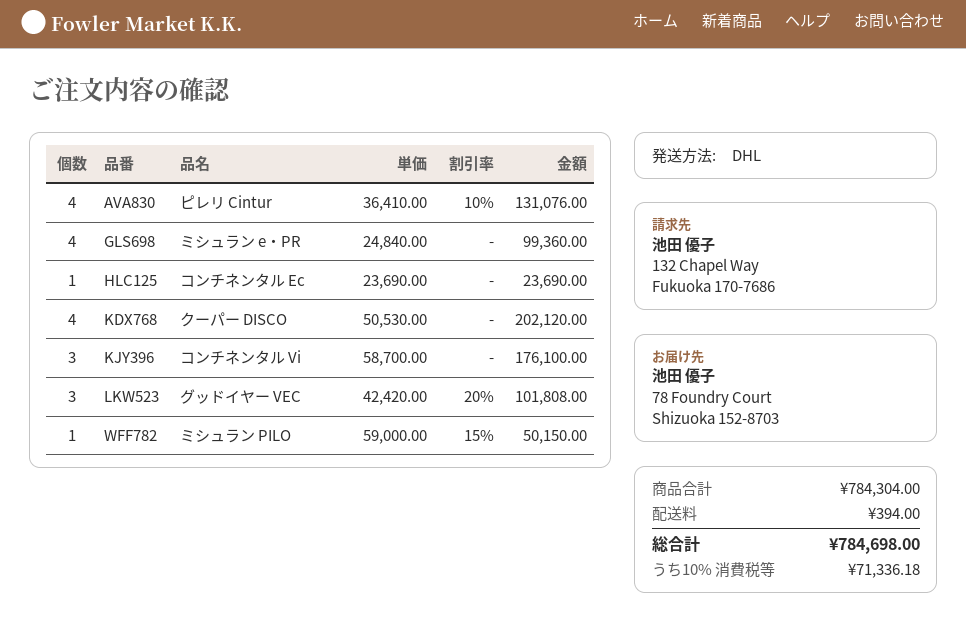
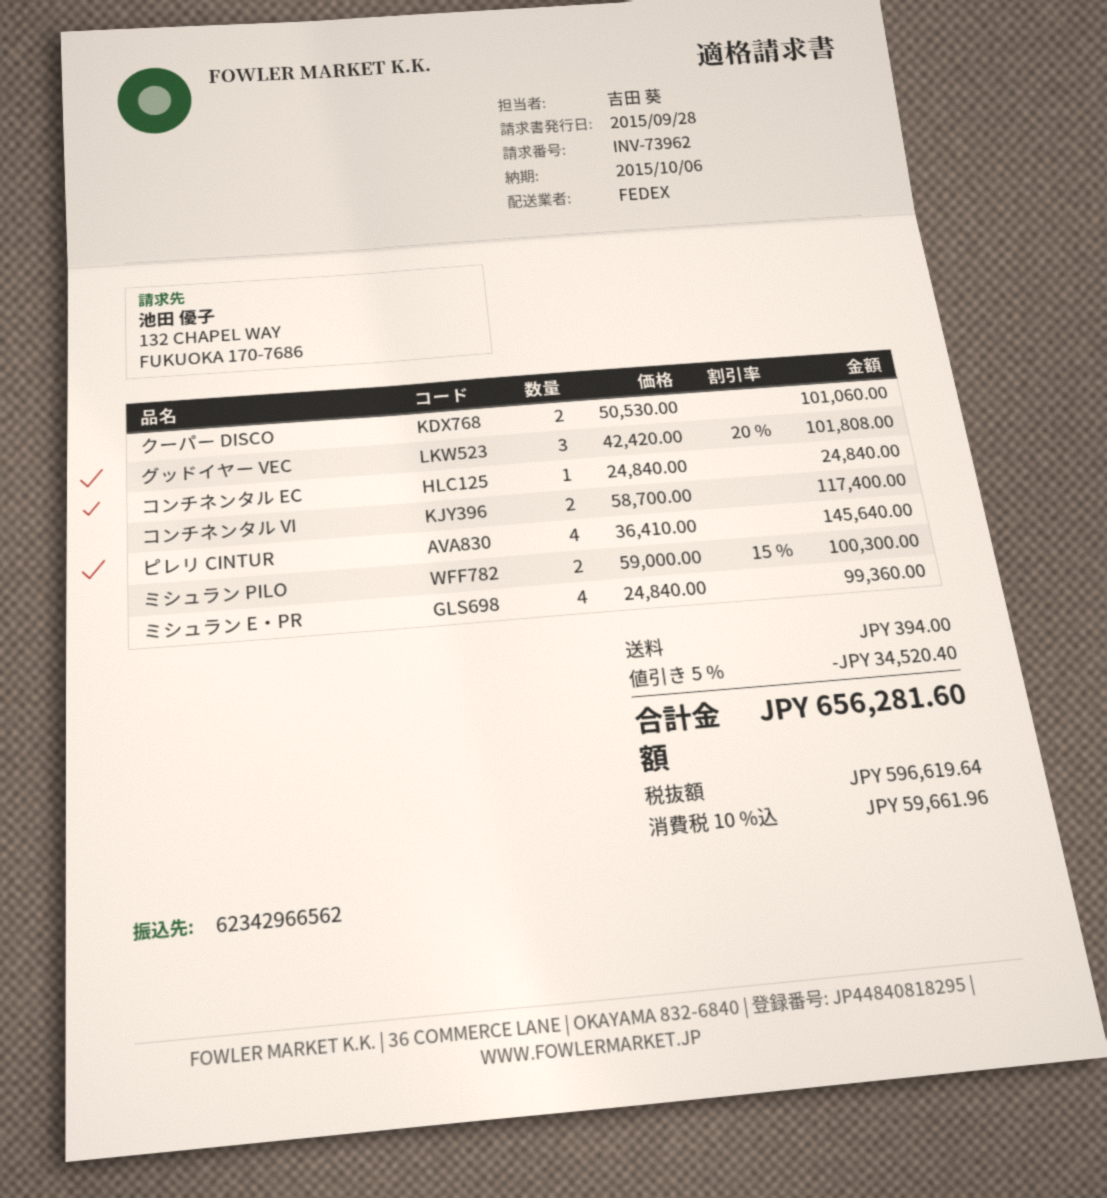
shipping method: DHL -> FedEx
ピレリ Cintur: 4 x 36410.00 - 10% = 131076.00 -> 4 x 36410.00 = 145640.00
コンチネンタル Ec: 1 x 23690.00 = 23690.00 -> 1 x 24840.00 = 24840.00
クーパー DISCO: 4 x 50530.00 = 202120.00 -> 2 x 50530.00 = 101060.00
コンチネンタル Vi: 3 x 58700.00 = 176100.00 -> 2 x 58700.00 = 117400.00
ミシュラン PILO: 1 x 59000.00 - 15% = 50150.00 -> 2 x 59000.00 - 15% = 100300.00
discount: none -> 5% = 34520.40
tax: 10% = 71336.18 -> 10% = 59661.96
total: 784698.00 -> 656281.60

